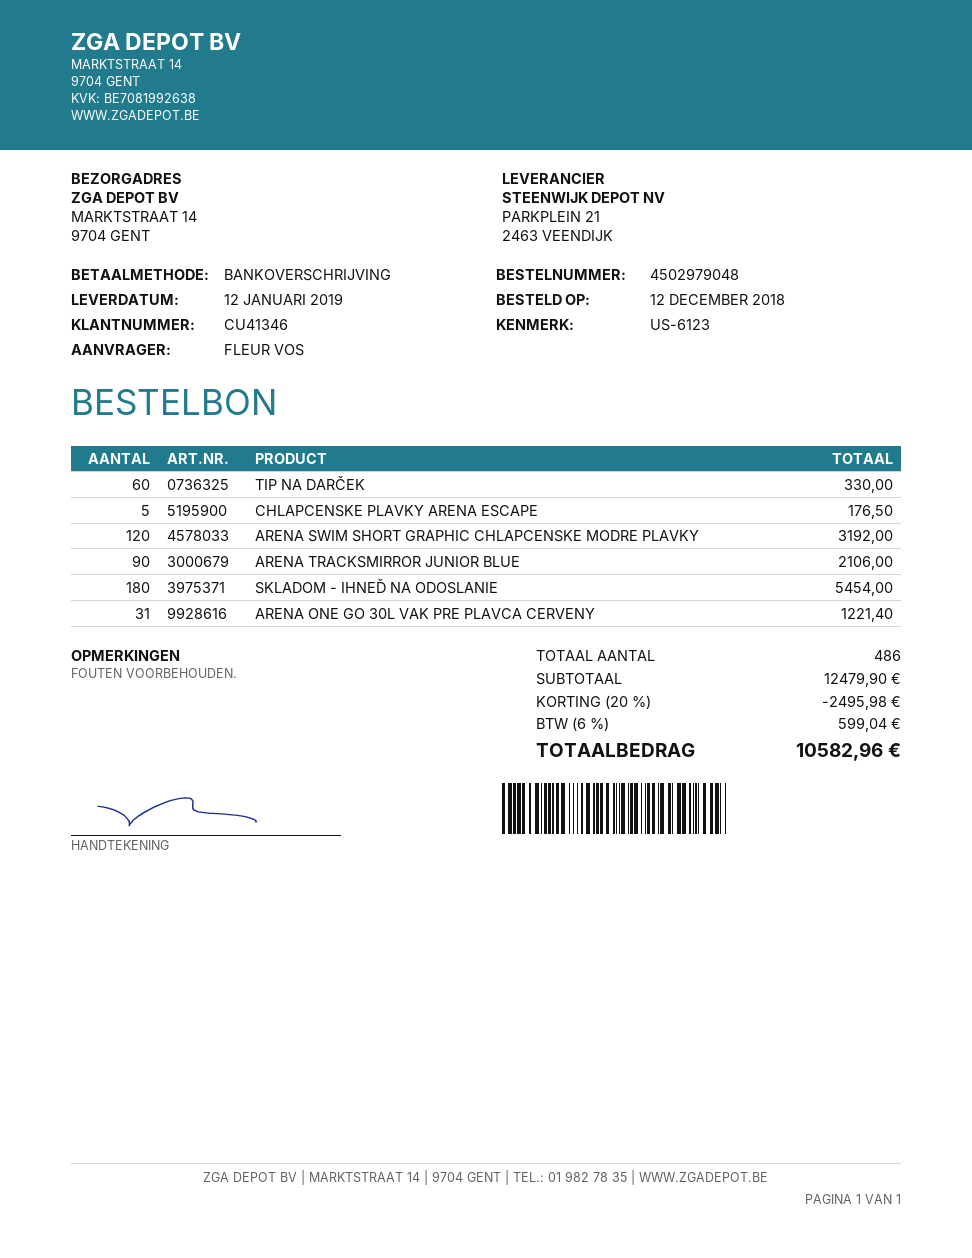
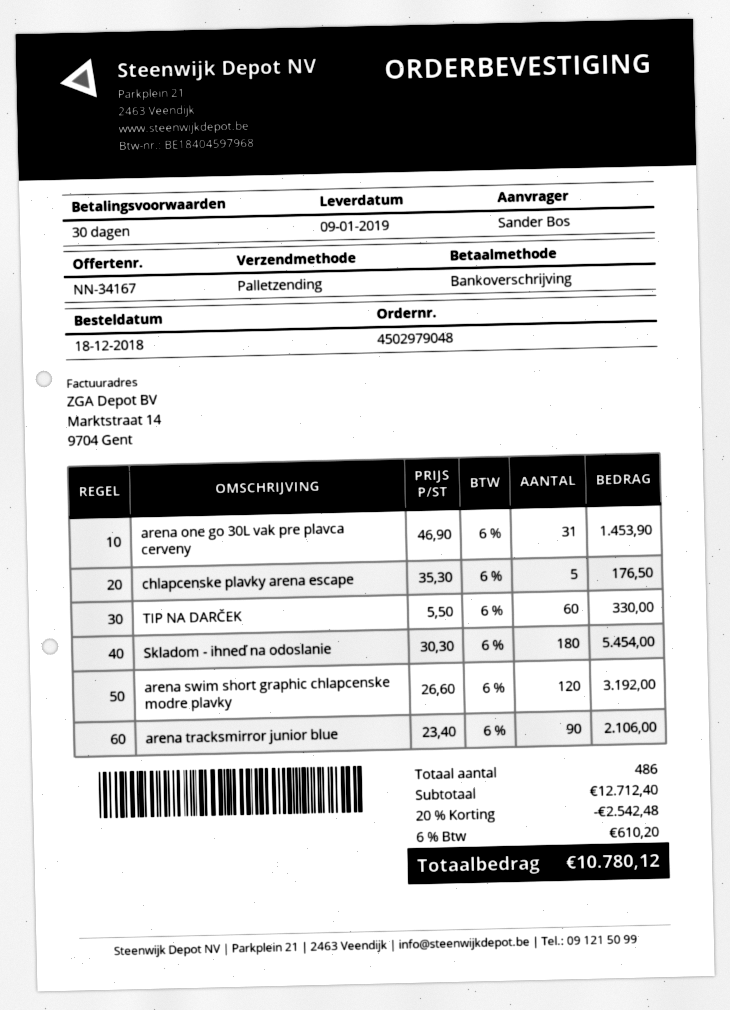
order date: 2018-12-12 -> 2018-12-18
delivery date: 2019-01-12 -> 2019-01-09
ordered by: FLEUR VOS -> Sander Bos
ARENA ONE GO 30L VAK PRE PLAVCA CERVENY: 31 for 1221.40 -> 31 for 1453.90
subtotal: 12479.90 -> 12712.40
discount: 20% = 2495.98 -> 20% = 2542.48
tax: 6% = 599.04 -> 6% = 610.20
total: 10582.96 -> 10780.12

